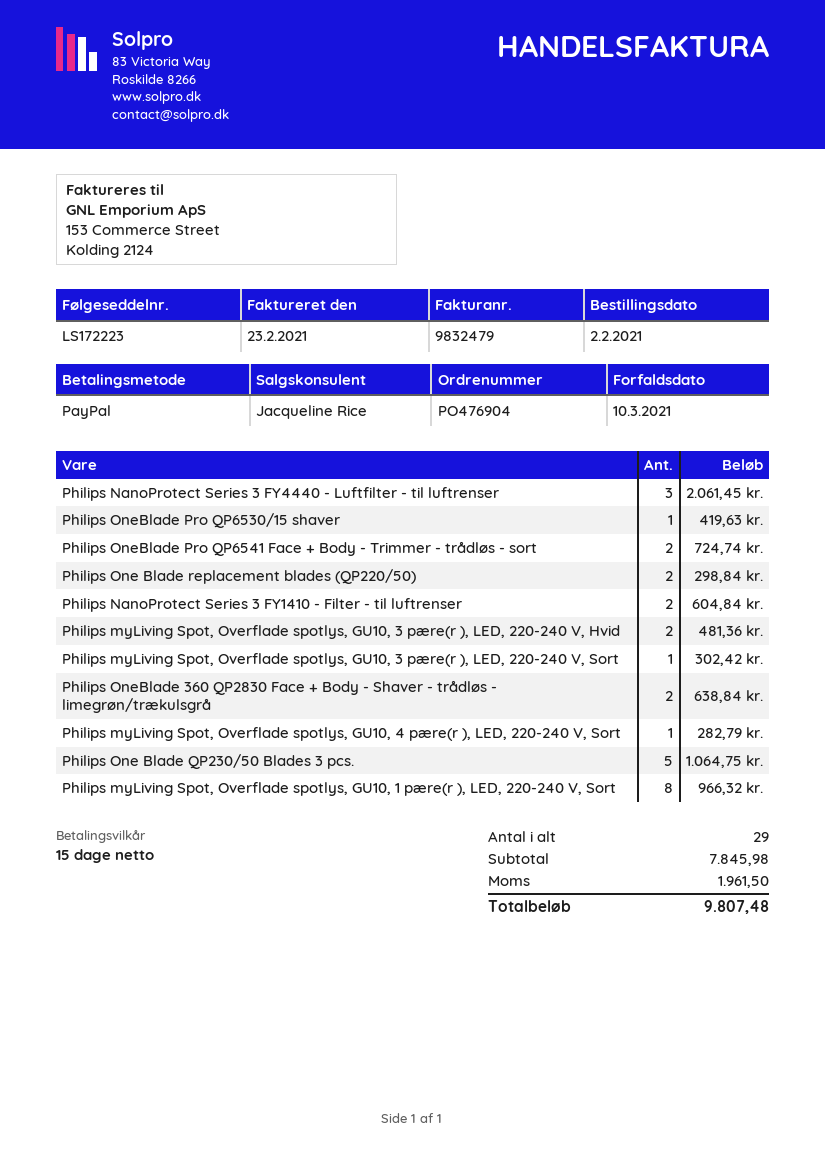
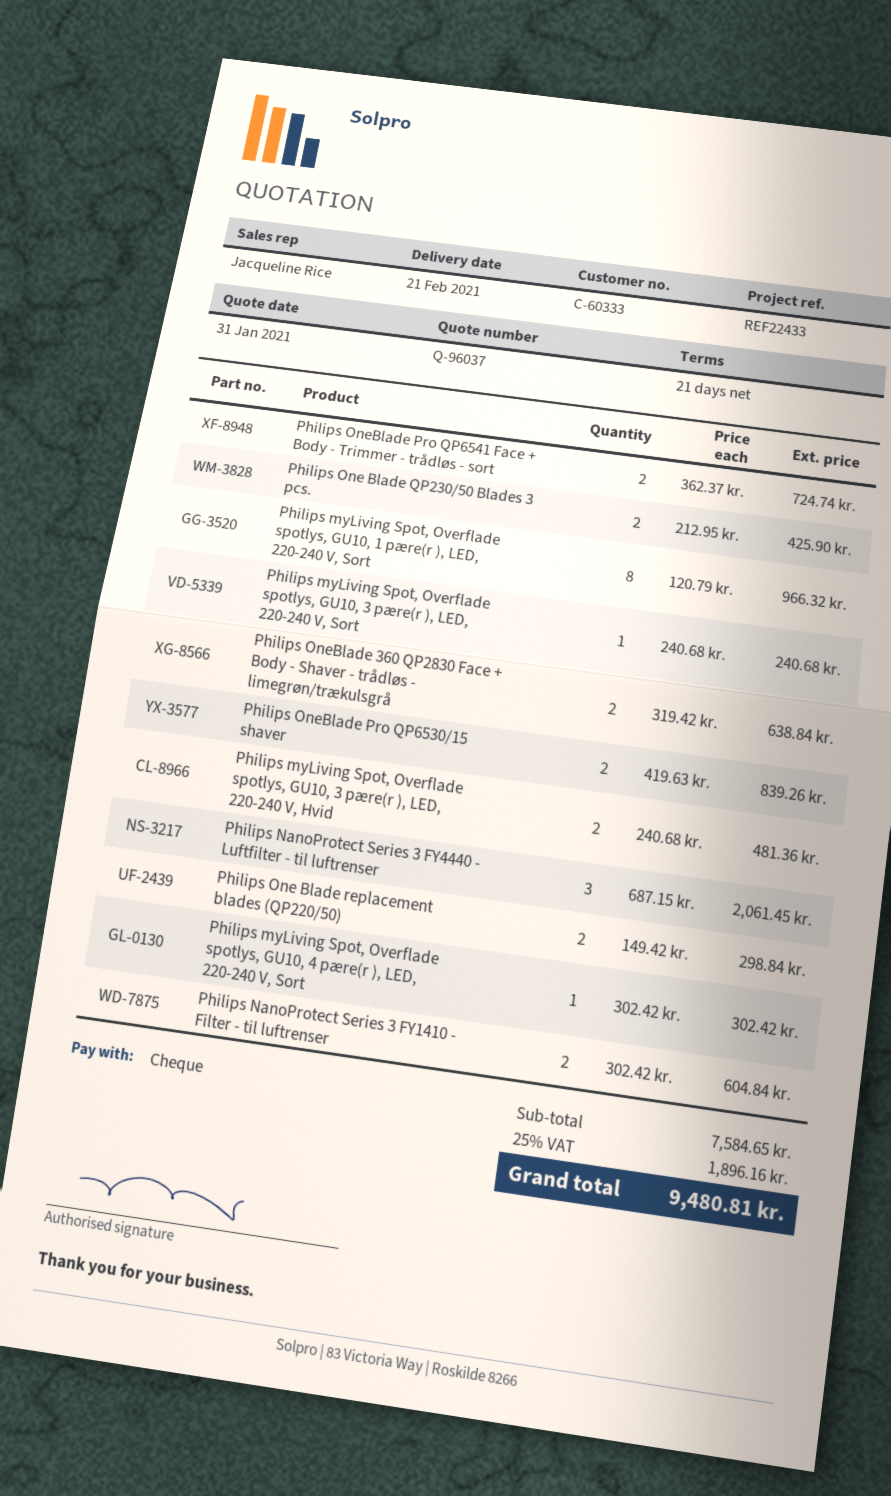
payment terms: 15 days -> 21 days
payment method: PayPal -> cheque
Philips OneBlade Pro QP6530/15 shaver: 1 for 419.63 -> 2 for 839.26
Philips myLiving Spot, Overflade spotlys, GU10, 3 pære(r ), LED, 220-240 V, Sort: 1 for 302.42 -> 1 for 240.68
Philips myLiving Spot, Overflade spotlys, GU10, 4 pære(r ), LED, 220-240 V, Sort: 1 for 282.79 -> 1 for 302.42
Philips One Blade QP230/50 Blades 3 pcs.: 5 for 1064.75 -> 2 for 425.90
subtotal: 7845.98 -> 7584.65
tax: 1961.50 -> 1896.16
total: 9807.48 -> 9480.81

